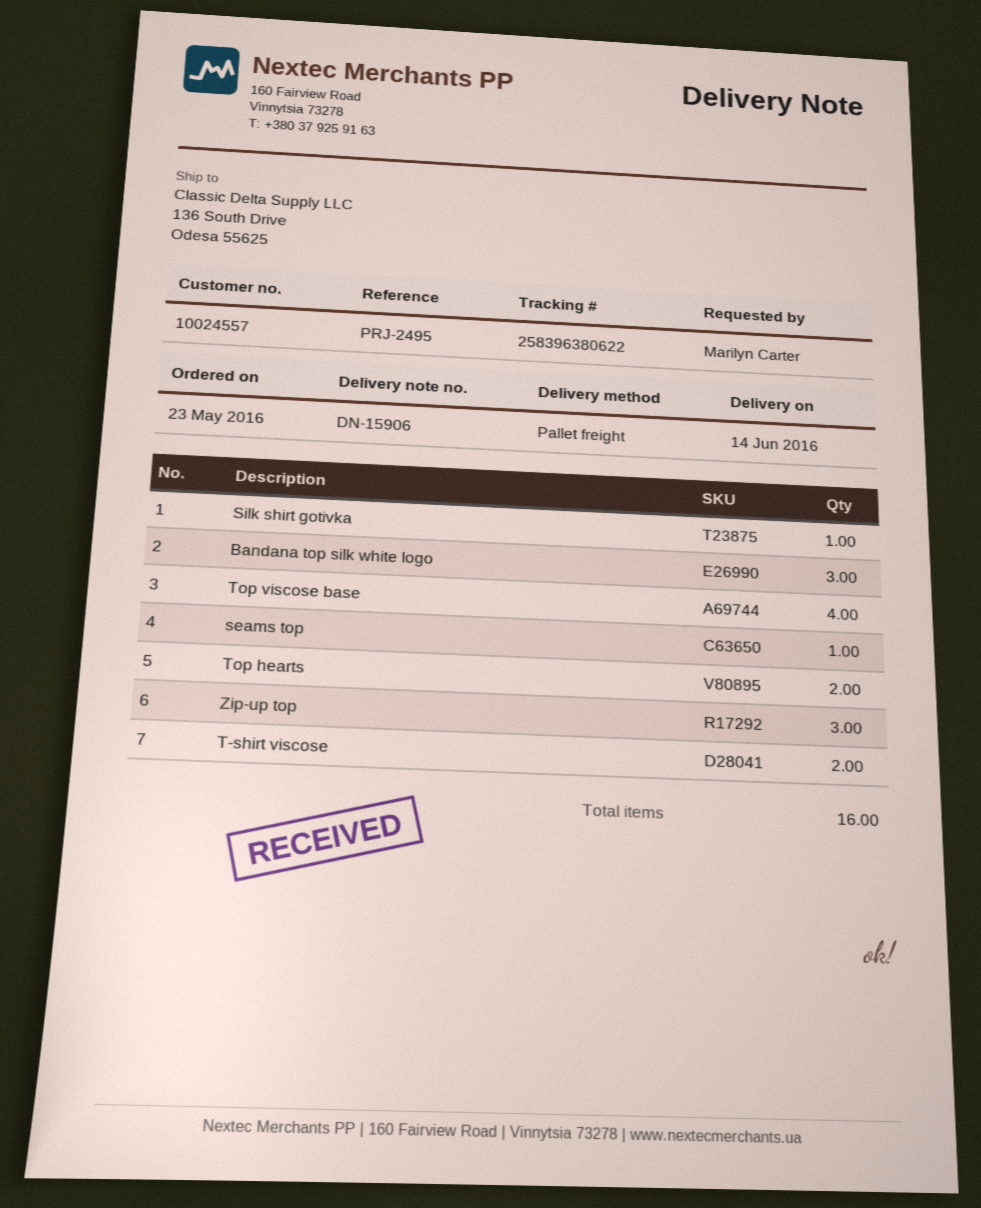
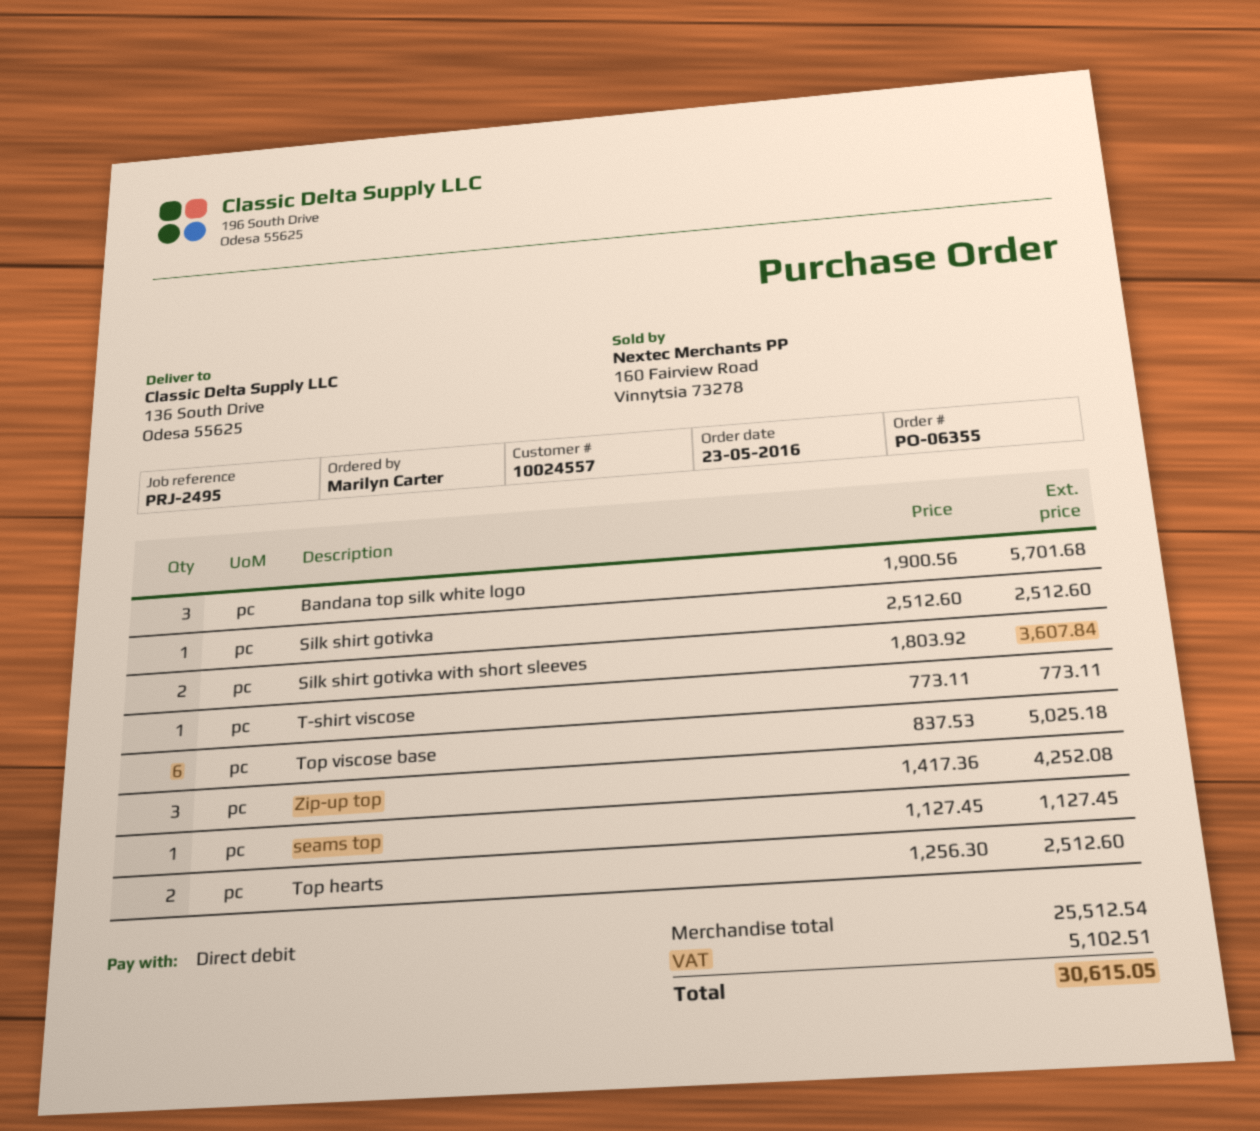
Top viscose base: 4 -> 6
T-shirt viscose: 2 -> 1
Silk shirt gotivka with short sleeves: none -> 2

